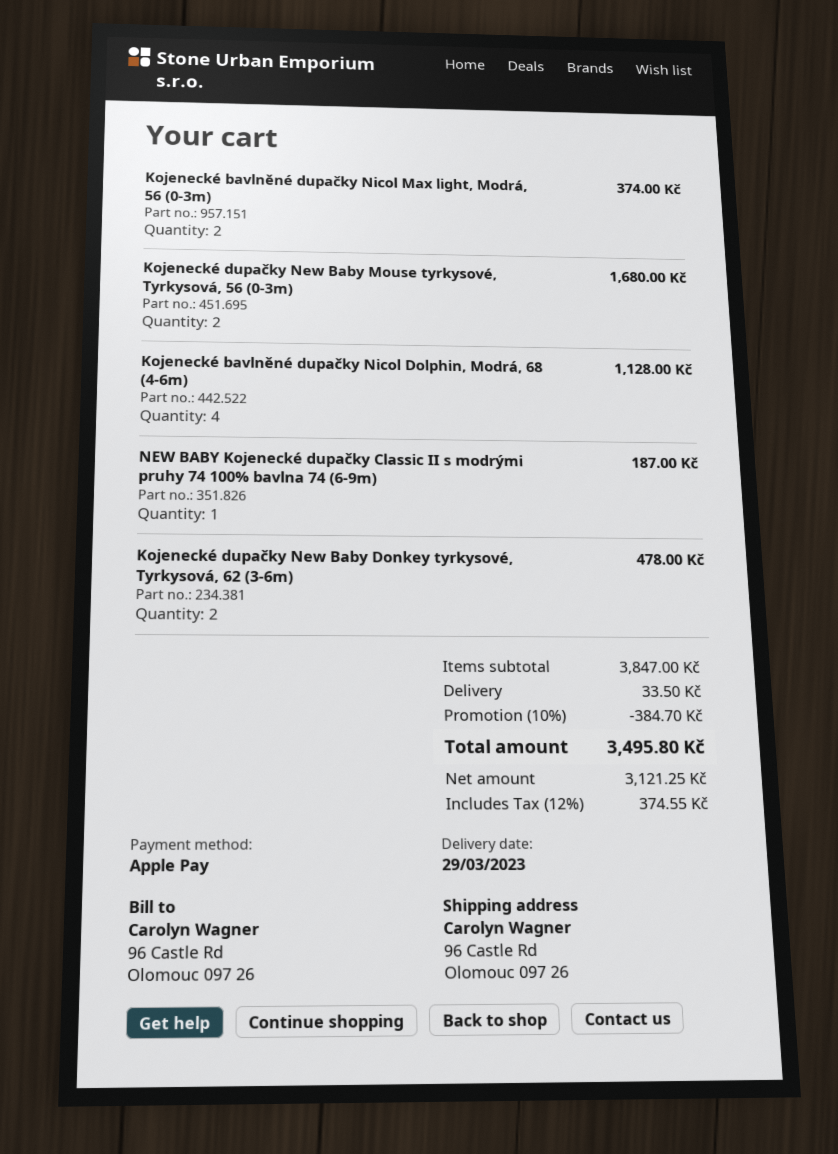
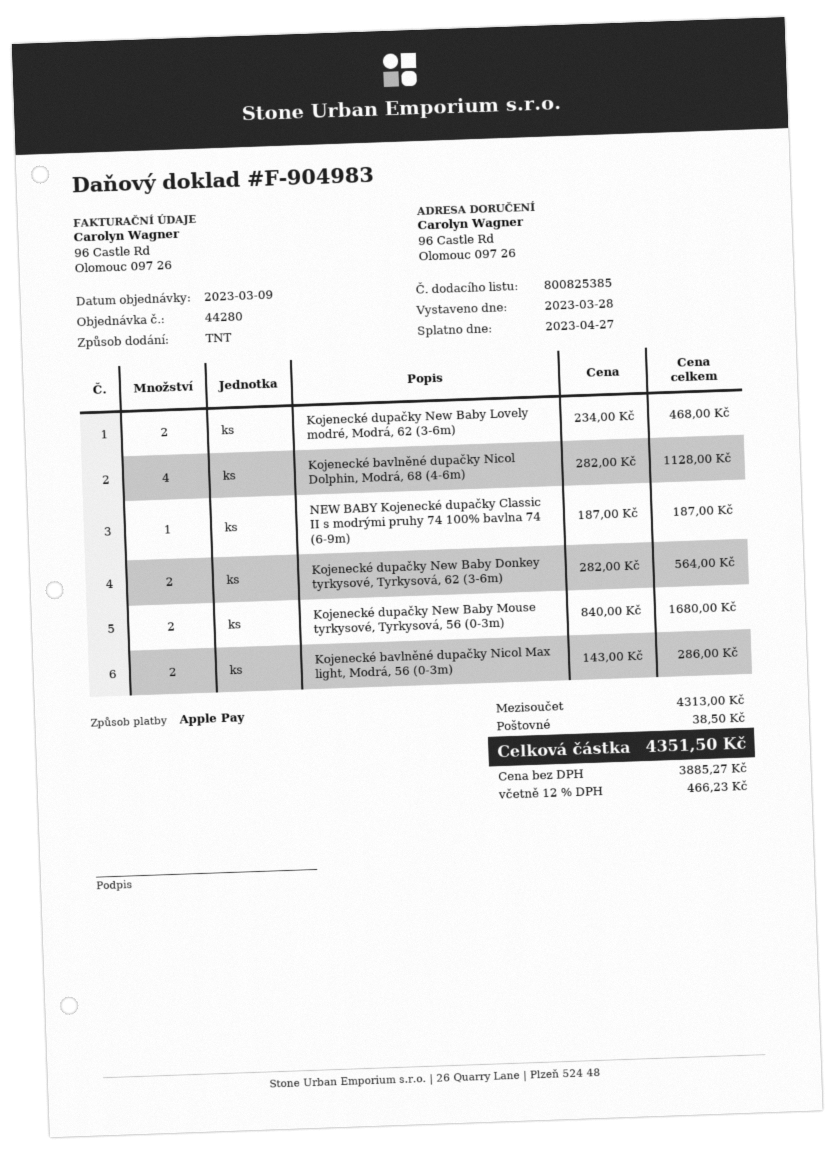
Kojenecké bavlněné dupačky Nicol Max light, Modrá, 56 (0-3m): 2 for 374.00 -> 2 for 286.00
Kojenecké dupačky New Baby Donkey tyrkysové, Tyrkysová, 62 (3-6m): 2 for 478.00 -> 2 for 564.00
Kojenecké dupačky New Baby Lovely modré, Modrá, 62 (3-6m): none -> 2 for 468.00
subtotal: 3847.00 -> 4313.00
discount: 10% = 384.70 -> none
shipping: 33.50 -> 38.50
net: 3121.25 -> 3885.27
tax: 12% = 374.55 -> 12% = 466.23
total: 3495.80 -> 4351.50

